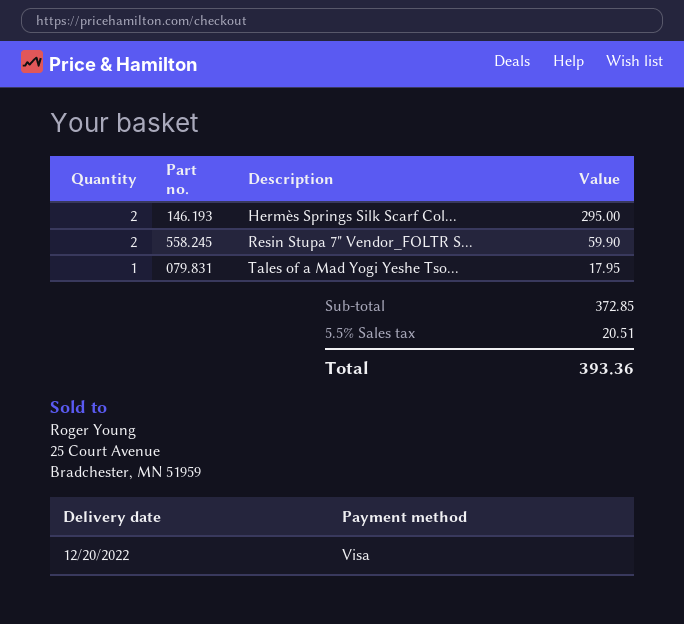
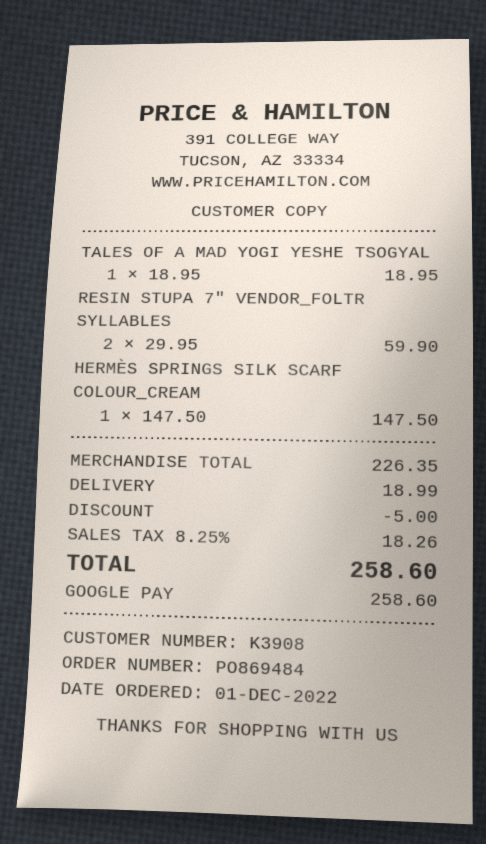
payment method: Visa -> Google Pay
Hermès Springs Silk Scarf Col...: 2 for 295.00 -> 1 for 147.50
Tales of a Mad Yogi Yeshe Tso...: 1 for 17.95 -> 1 for 18.95
subtotal: 372.85 -> 226.35
discount: none -> 5.00
shipping: none -> 18.99
tax: 5.5% = 20.51 -> 8.25% = 18.26
total: 393.36 -> 258.60

